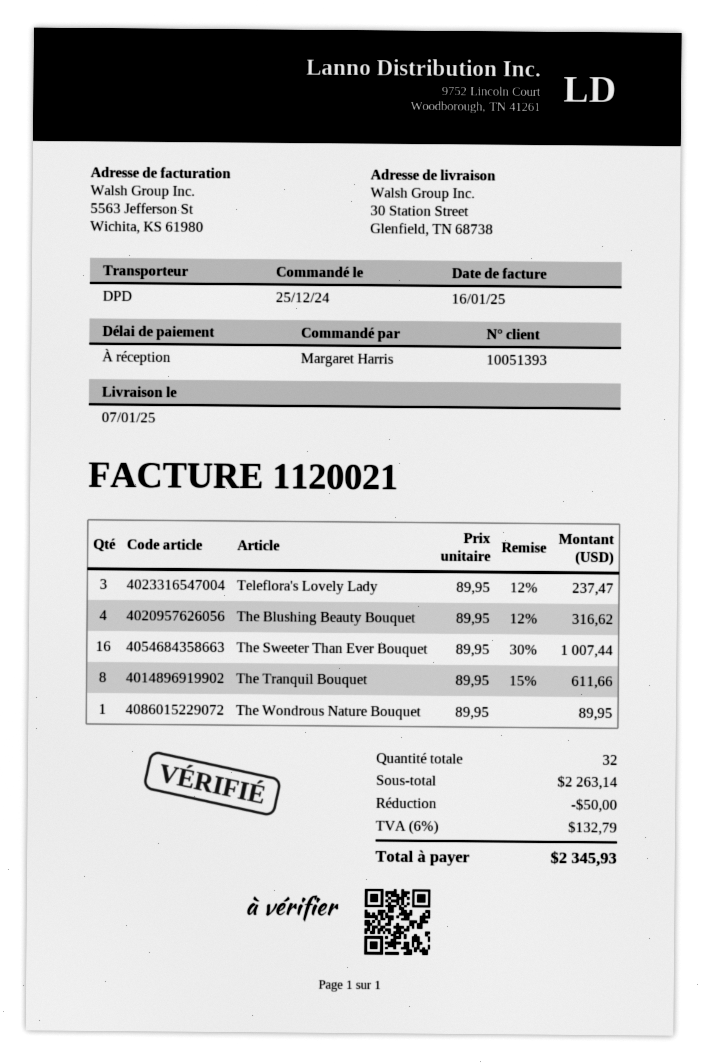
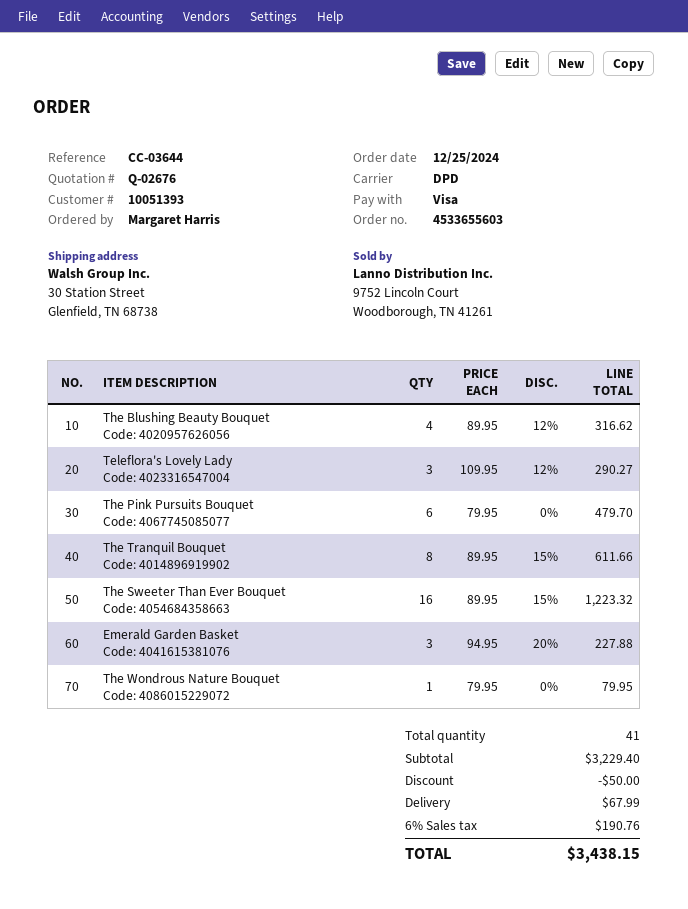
Teleflora's Lovely Lady: 3 x 89.95 - 12% = 237.47 -> 3 x 109.95 - 12% = 290.27
The Sweeter Than Ever Bouquet: 16 x 89.95 - 30% = 1007.44 -> 16 x 89.95 - 15% = 1223.32
The Wondrous Nature Bouquet: 1 x 89.95 = 89.95 -> 1 x 79.95 = 79.95
The Pink Pursuits Bouquet: none -> 6 x 79.95 = 479.70
Emerald Garden Basket: none -> 3 x 94.95 - 20% = 227.88
total quantity: 32 -> 41
subtotal: 2263.14 -> 3229.40
shipping: none -> 67.99
tax: 6% = 132.79 -> 6% = 190.76
total: 2345.93 -> 3438.15

